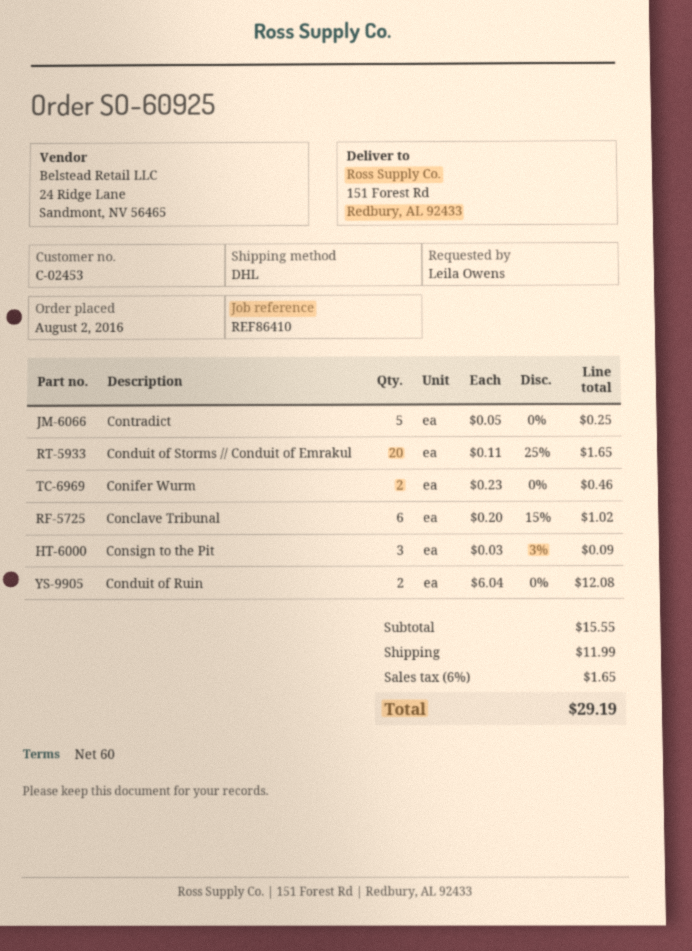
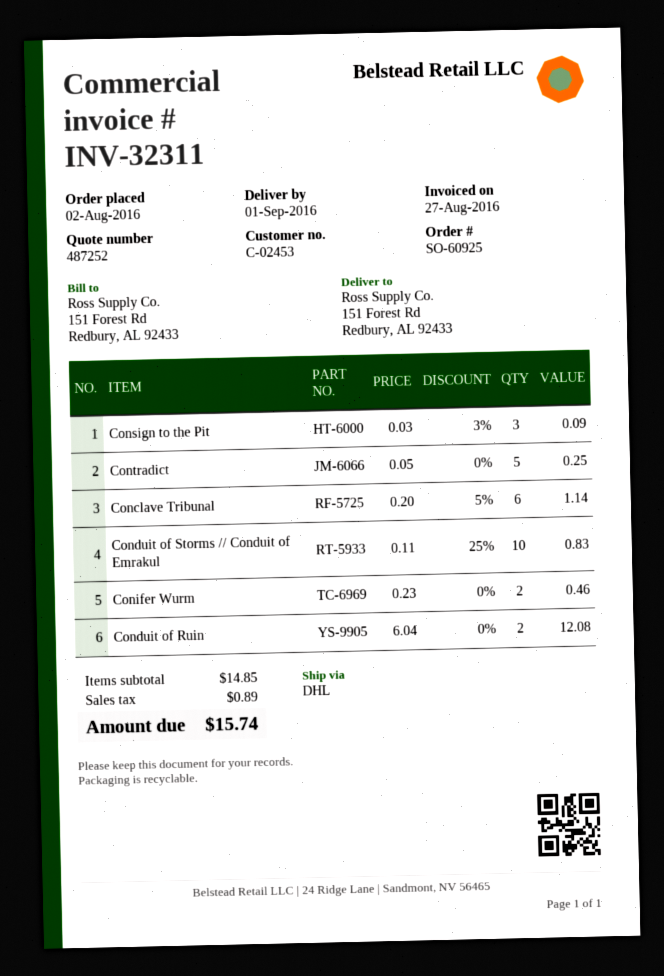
Conduit of Storms // Conduit of Emrakul: 20 x 0.11 - 25% = 1.65 -> 10 x 0.11 - 25% = 0.83
Conclave Tribunal: 6 x 0.20 - 15% = 1.02 -> 6 x 0.20 - 5% = 1.14
subtotal: 15.55 -> 14.85
shipping: 11.99 -> none
tax: 1.65 -> 0.89
total: 29.19 -> 15.74

